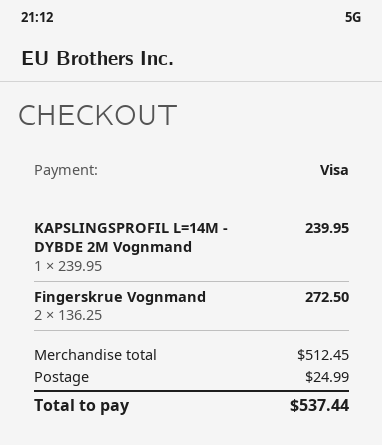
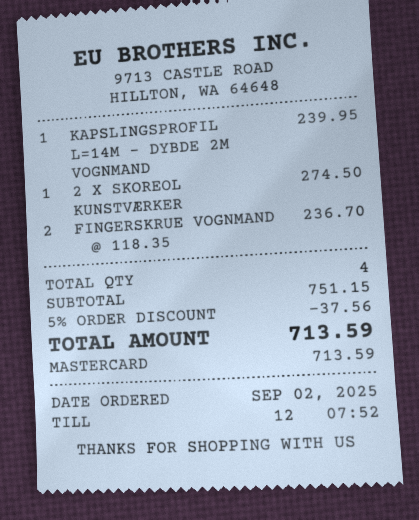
payment method: Visa -> Mastercard
Fingerskrue Vognmand: 2 x 136.25 = 272.50 -> 2 x 118.35 = 236.70
2 X SKOREOL KUNSTVÆRKER: none -> 1 x 274.50 = 274.50
subtotal: 512.45 -> 751.15
discount: none -> 5% = 37.56
shipping: 24.99 -> none
total: 537.44 -> 713.59

